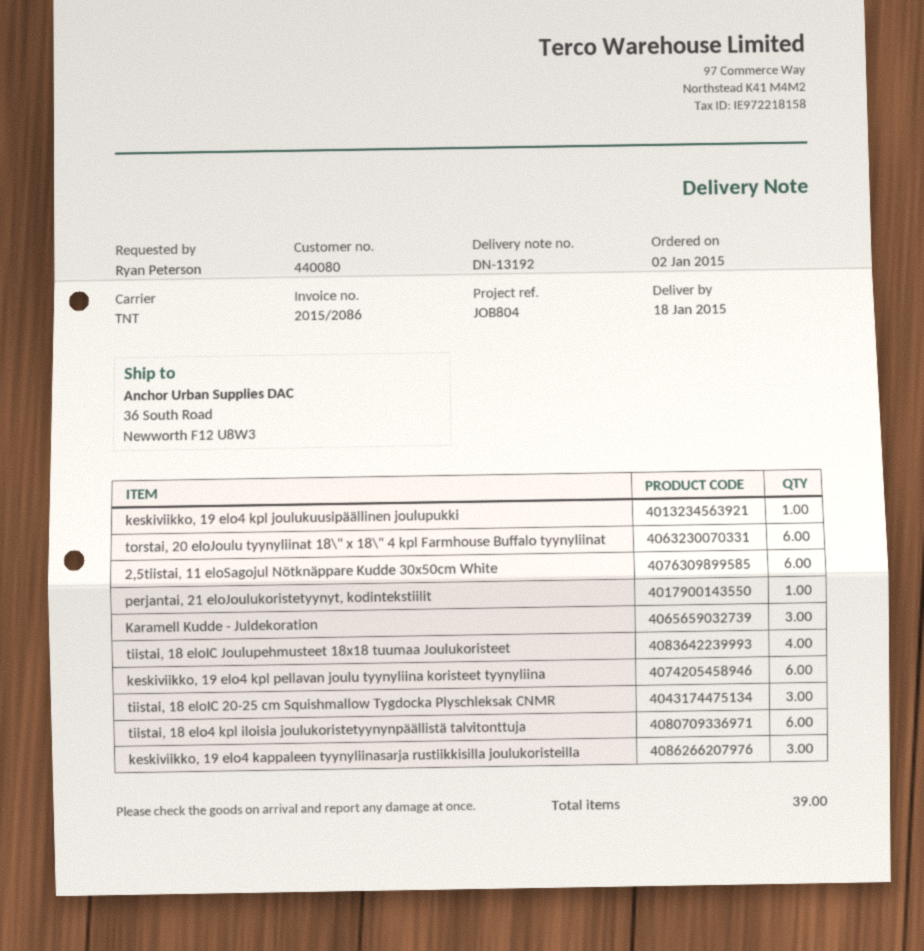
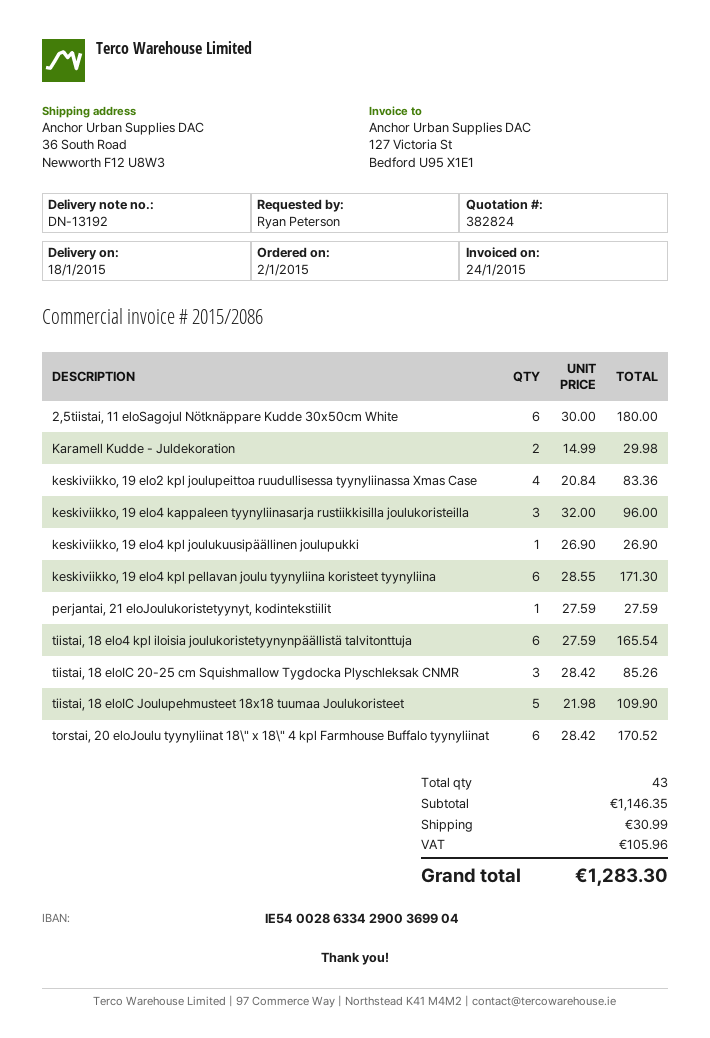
Karamell Kudde - Juldekoration: 3 -> 2
tiistai, 18 eloIC Joulupehmusteet 18x18 tuumaa Joulukoristeet: 4 -> 5
keskiviikko, 19 elo2 kpl joulupeittoa ruudullisessa tyynyliinassa Xmas Case: none -> 4
total quantity: 39 -> 43

